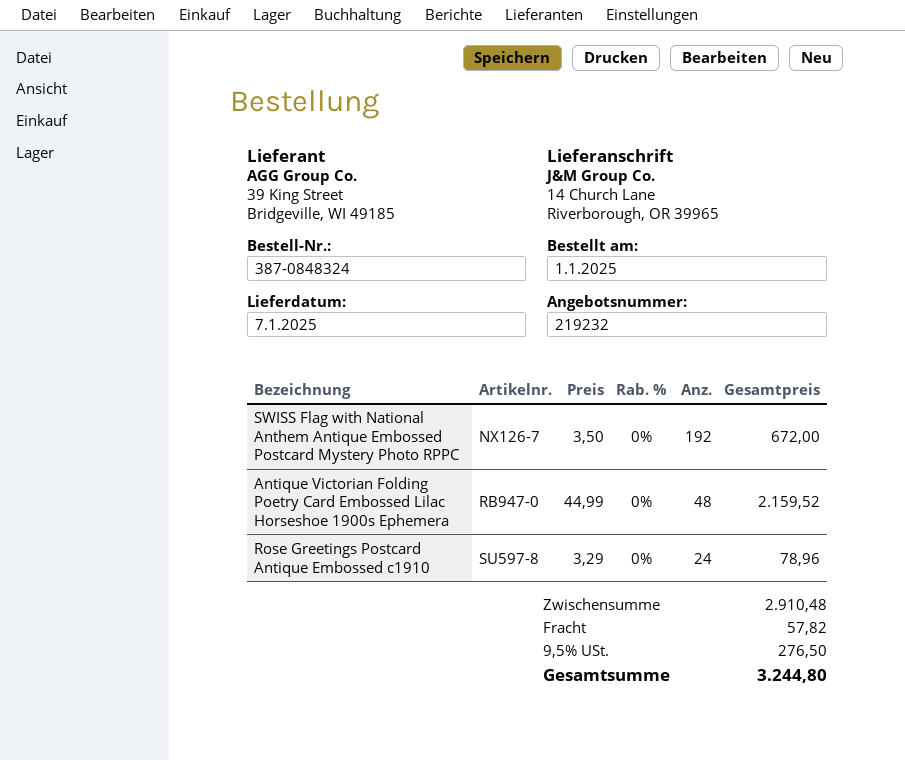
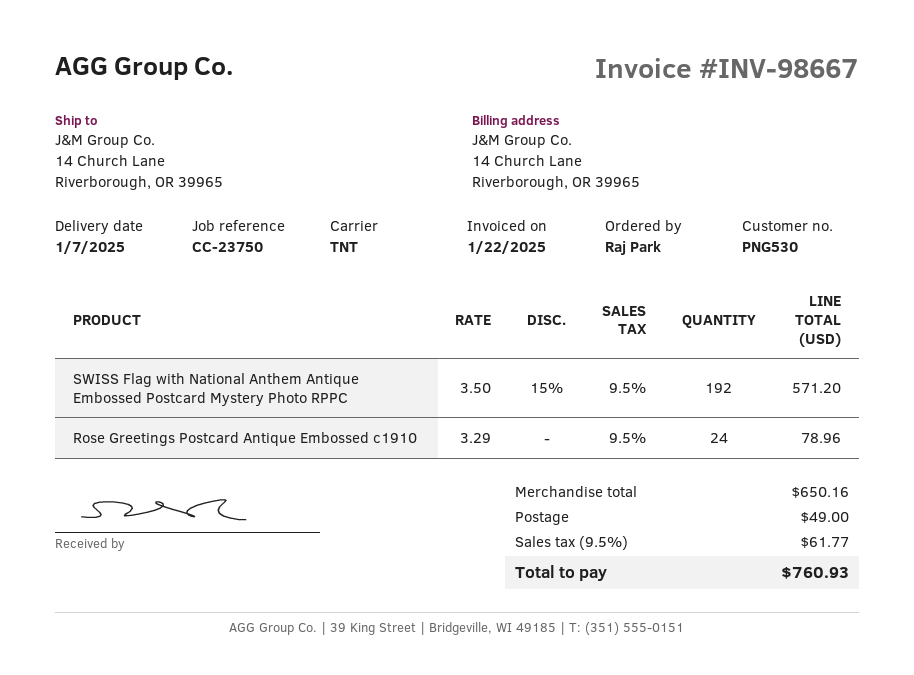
SWISS Flag with National Anthem Antique Embossed Postcard Mystery Photo RPPC: 192 x 3.50 = 672.00 -> 192 x 3.50 - 15% = 571.20
Antique Victorian Folding Poetry Card Embossed Lilac Horseshoe 1900s Ephemera: 48 x 44.99 = 2159.52 -> none
subtotal: 2910.48 -> 650.16
shipping: 57.82 -> 49.00
tax: 9.5% = 276.50 -> 9.5% = 61.77
total: 3244.80 -> 760.93

